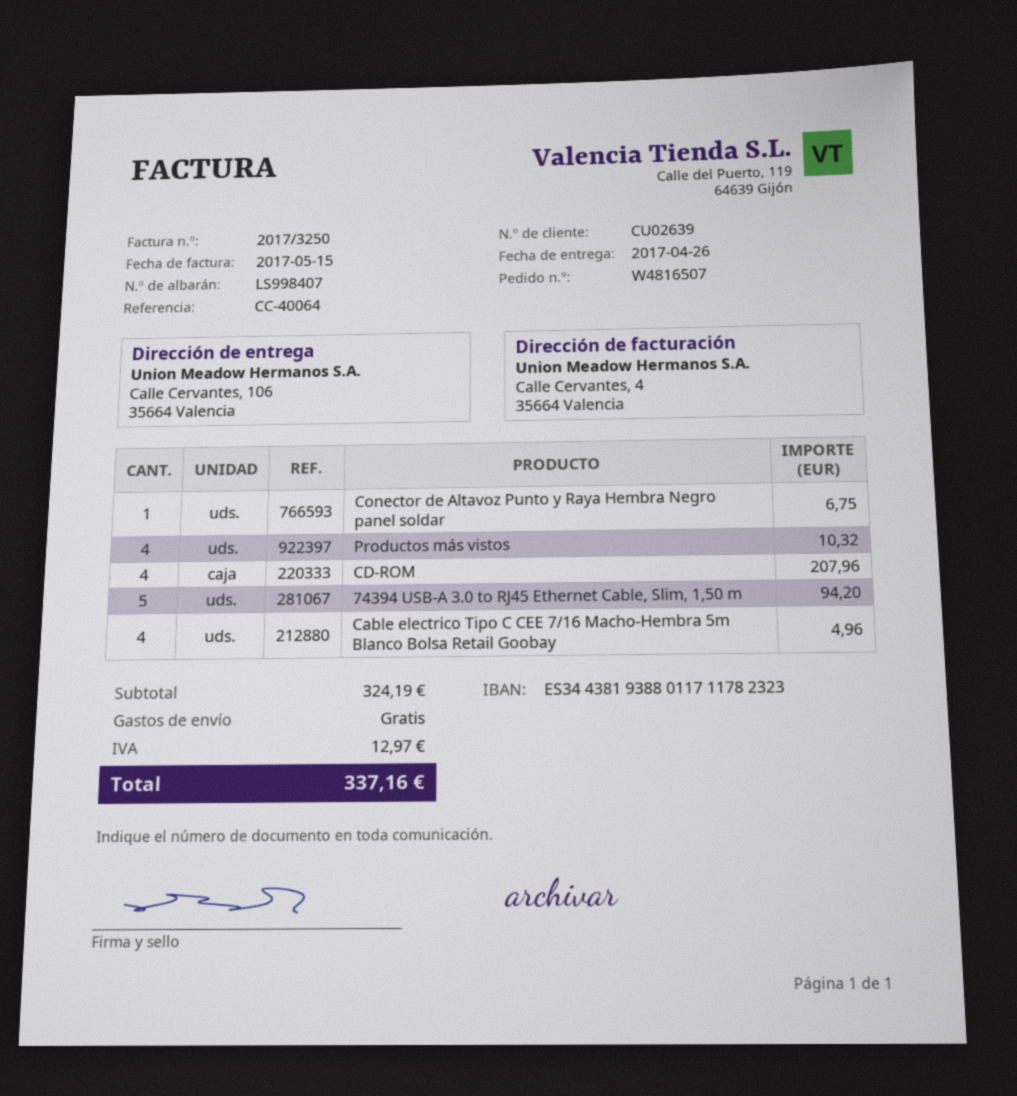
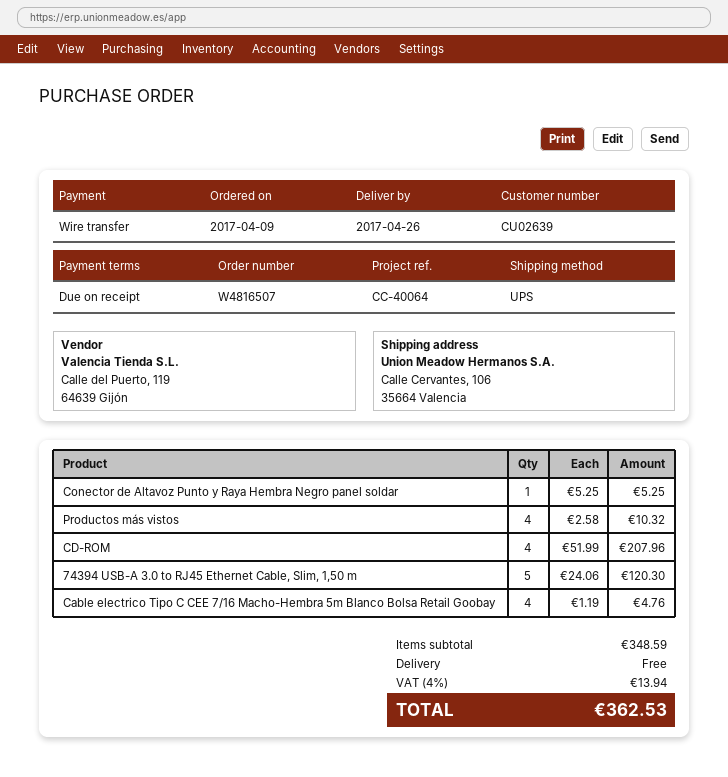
Conector de Altavoz Punto y Raya Hembra Negro panel soldar: 1 for 6.75 -> 1 for 5.25
74394 USB-A 3.0 to RJ45 Ethernet Cable, Slim, 1,50 m: 5 for 94.20 -> 5 for 120.30
Cable electrico Tipo C CEE 7/16 Macho-Hembra 5m Blanco Bolsa Retail Goobay: 4 for 4.96 -> 4 for 4.76
subtotal: 324.19 -> 348.59
tax: 12.97 -> 13.94
total: 337.16 -> 362.53

